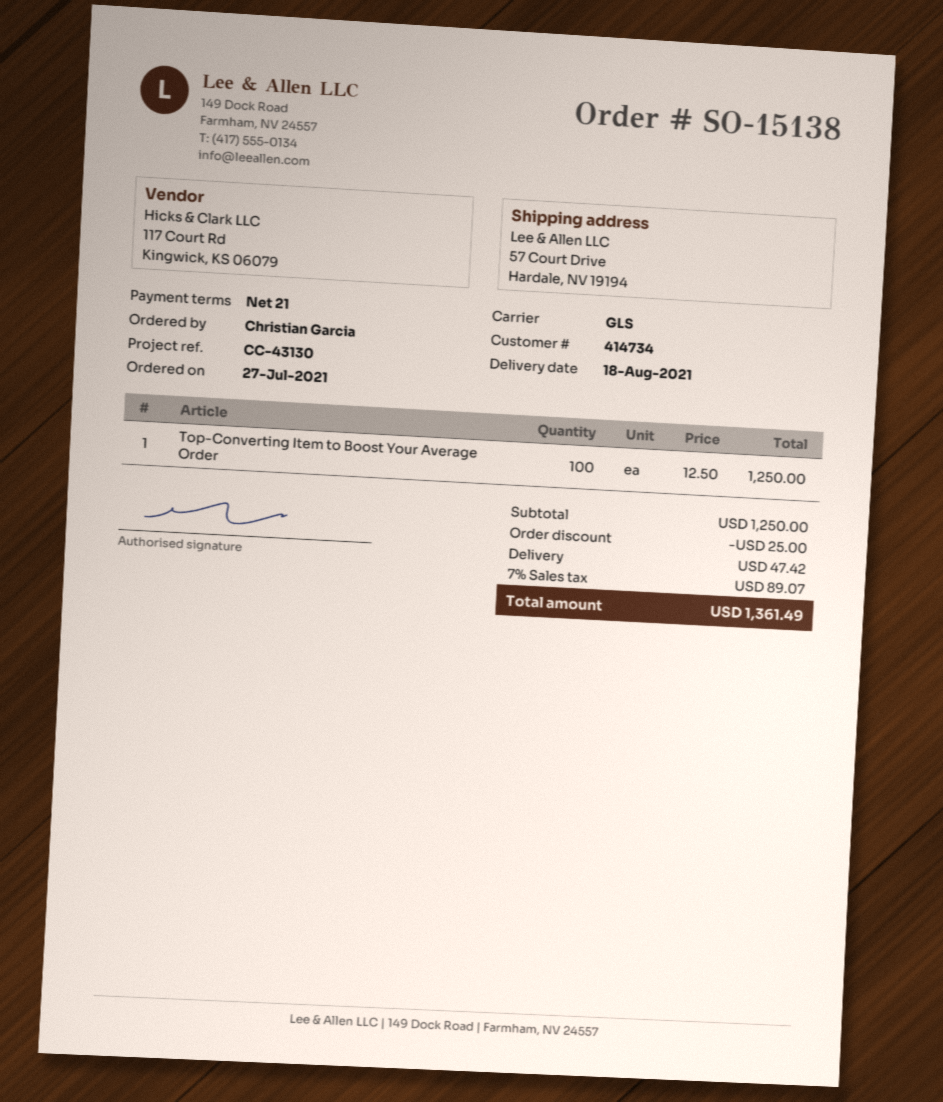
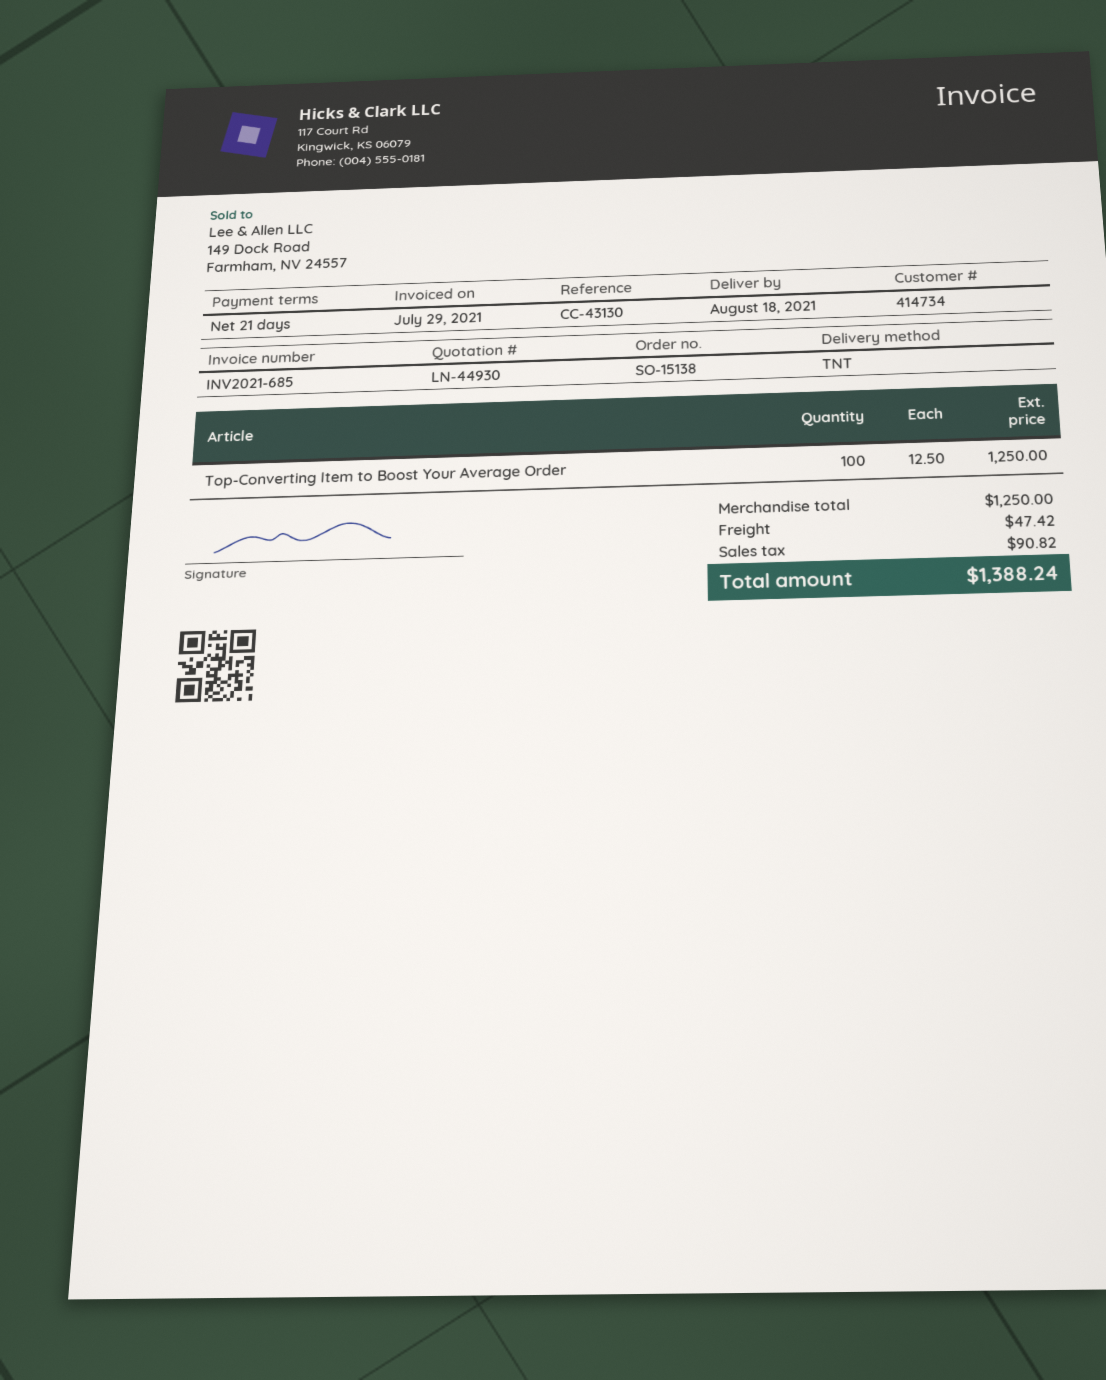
shipping method: GLS -> TNT
discount: 25.00 -> none
tax: 89.07 -> 90.82
total: 1361.49 -> 1388.24

